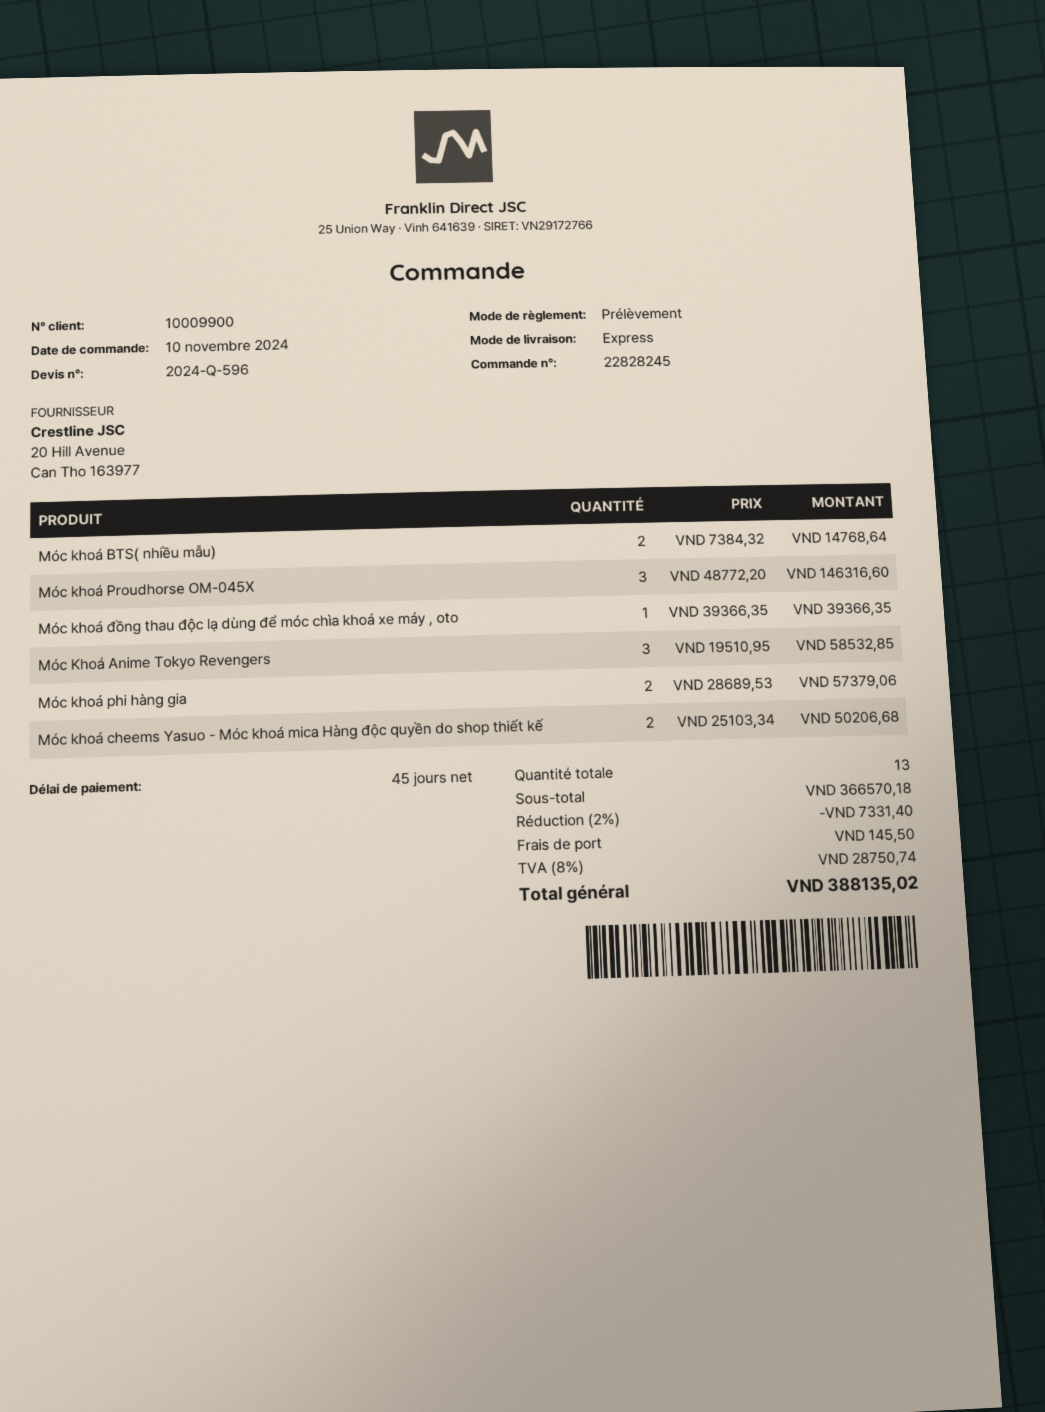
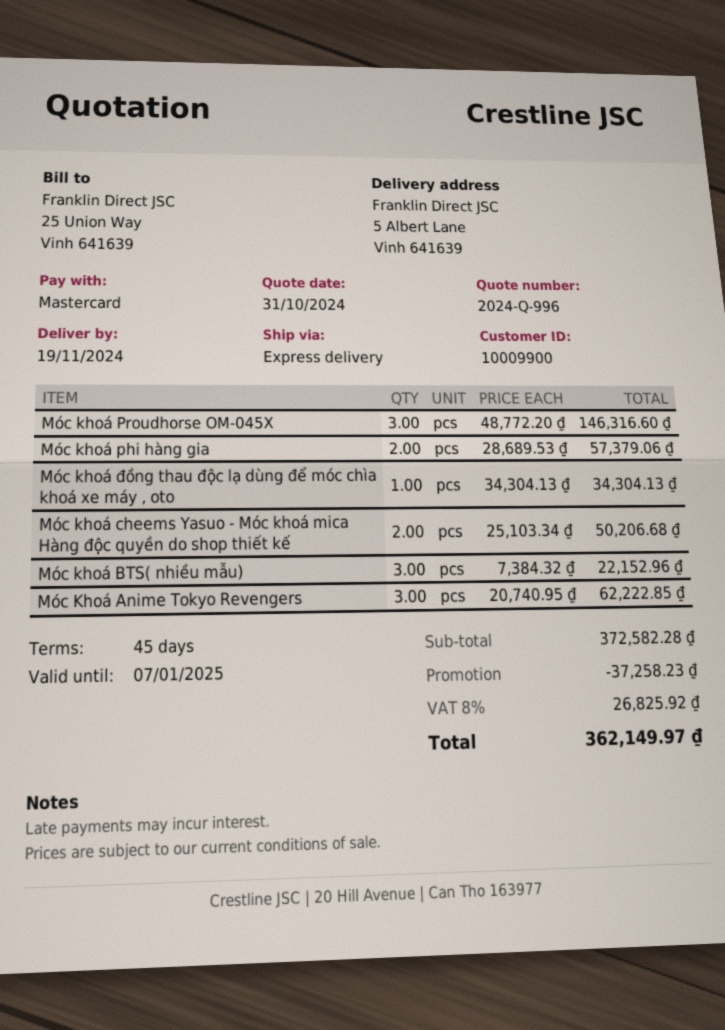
quote number: 2024-Q-596 -> 2024-Q-996
payment method: direct debit -> Mastercard
Móc khoá BTS( nhiều mẫu): 2 x 7384.32 = 14768.64 -> 3 x 7384.32 = 22152.96
Móc khoá đồng thau độc lạ dùng để móc chìa khoá xe máy , oto: 1 x 39366.35 = 39366.35 -> 1 x 34304.13 = 34304.13
Móc Khoá Anime Tokyo Revengers: 3 x 19510.95 = 58532.85 -> 3 x 20740.95 = 62222.85
subtotal: 366570.18 -> 372582.28
discount: 7331.40 -> 37258.23
shipping: 145.50 -> none
tax: 8% = 28750.74 -> 8% = 26825.92
total: 388135.02 -> 362149.97

